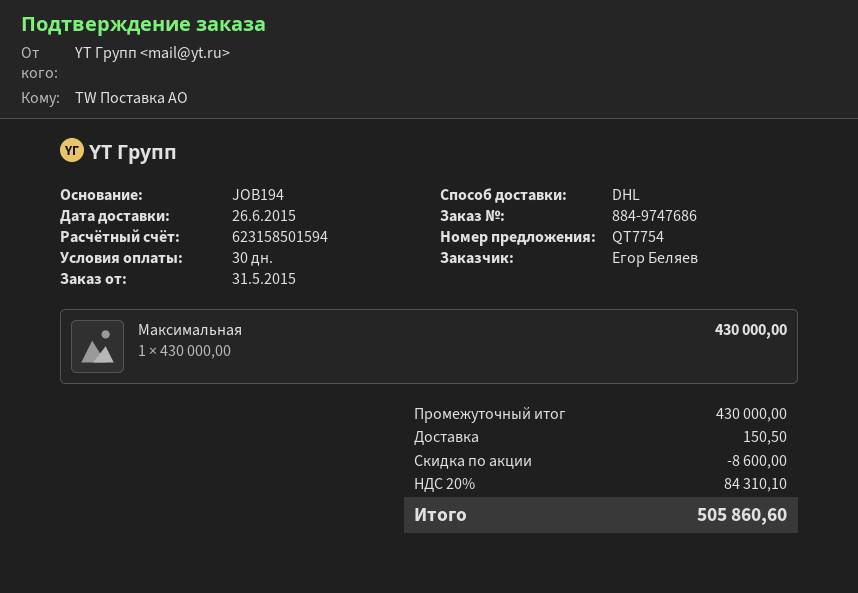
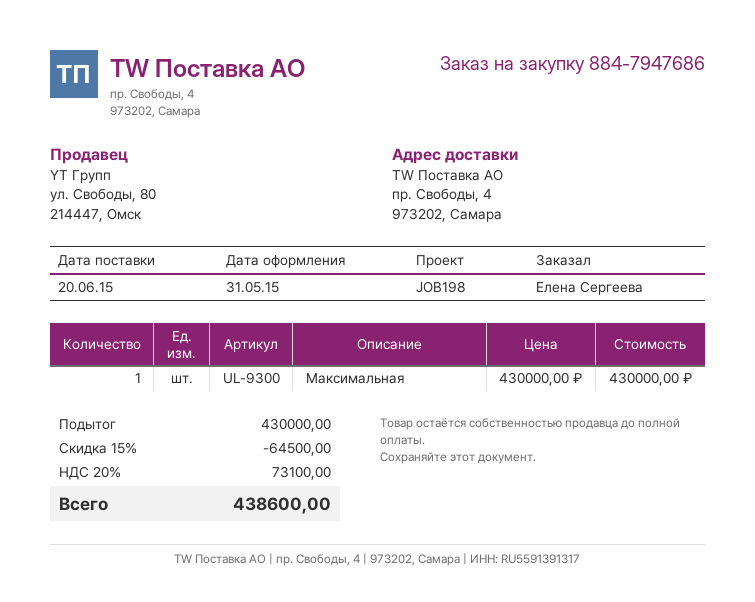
order number: 884-9747686 -> 884-7947686
delivery date: 2015-06-26 -> 2015-06-20
reference: JOB194 -> JOB198
ordered by: Егор Беляев -> Елена Сергеева
discount: 8600.00 -> 64500.00
shipping: 150.50 -> none
tax: 20% = 84310.10 -> 20% = 73100.00
total: 505860.60 -> 438600.00

